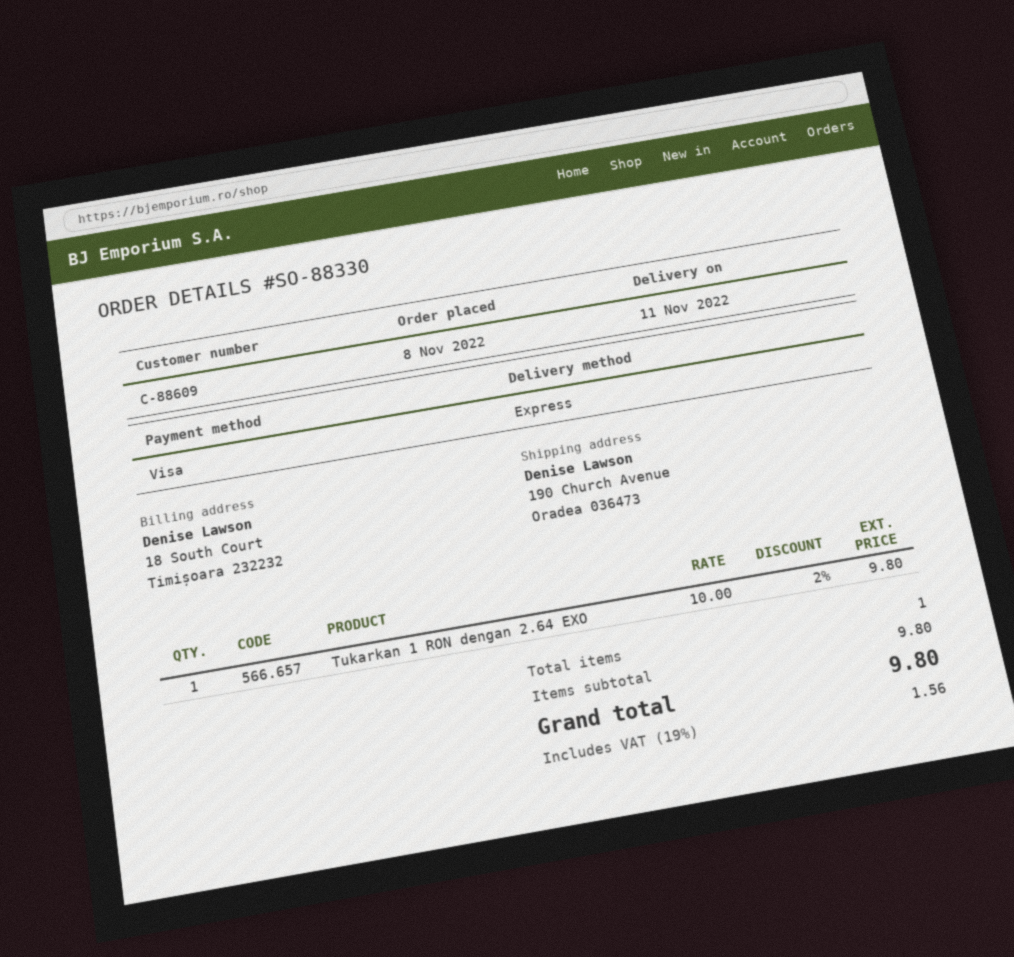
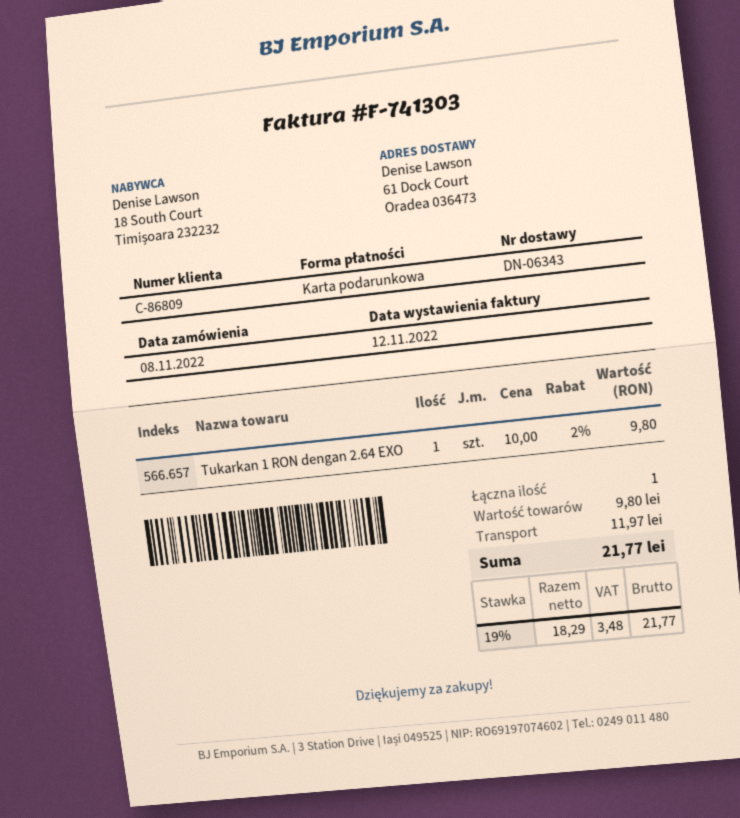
customer number: C-88609 -> C-86809
payment method: Visa -> gift card
ship to: 190 Church Avenue, Oradea 036473 -> 61 Dock Court, Oradea 036473
shipping: none -> 11.97
tax: 19% = 1.56 -> 19% = 3.48
total: 9.80 -> 21.77

